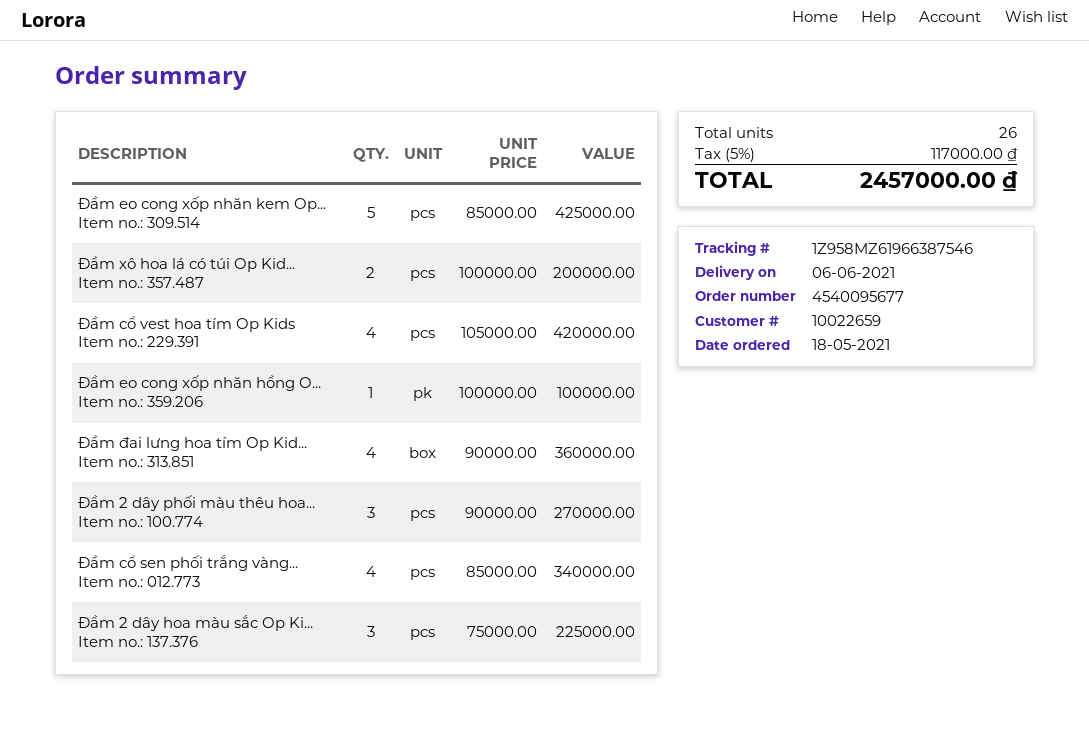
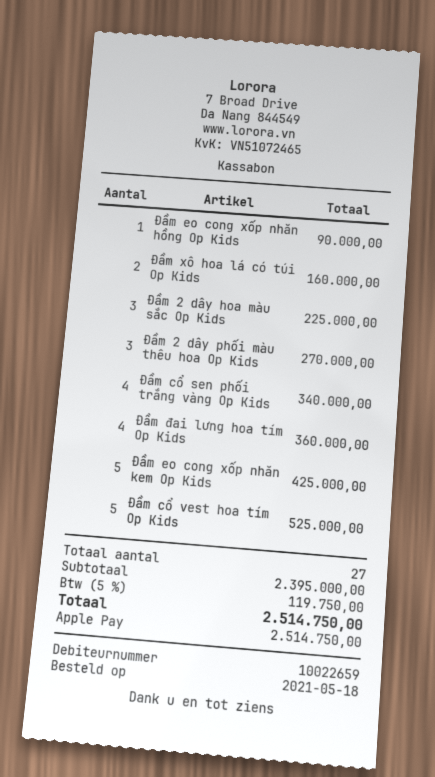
Đầm xô hoa lá có túi Op Kid...: 2 for 200000.00 -> 2 for 160000.00
Đầm cổ vest hoa tím Op Kids: 4 for 420000.00 -> 5 for 525000.00
Đầm eo cong xốp nhăn hồng O...: 1 for 100000.00 -> 1 for 90000.00
total quantity: 26 -> 27
tax: 5% = 117000.00 -> 5% = 119750.00
total: 2457000.00 -> 2514750.00

